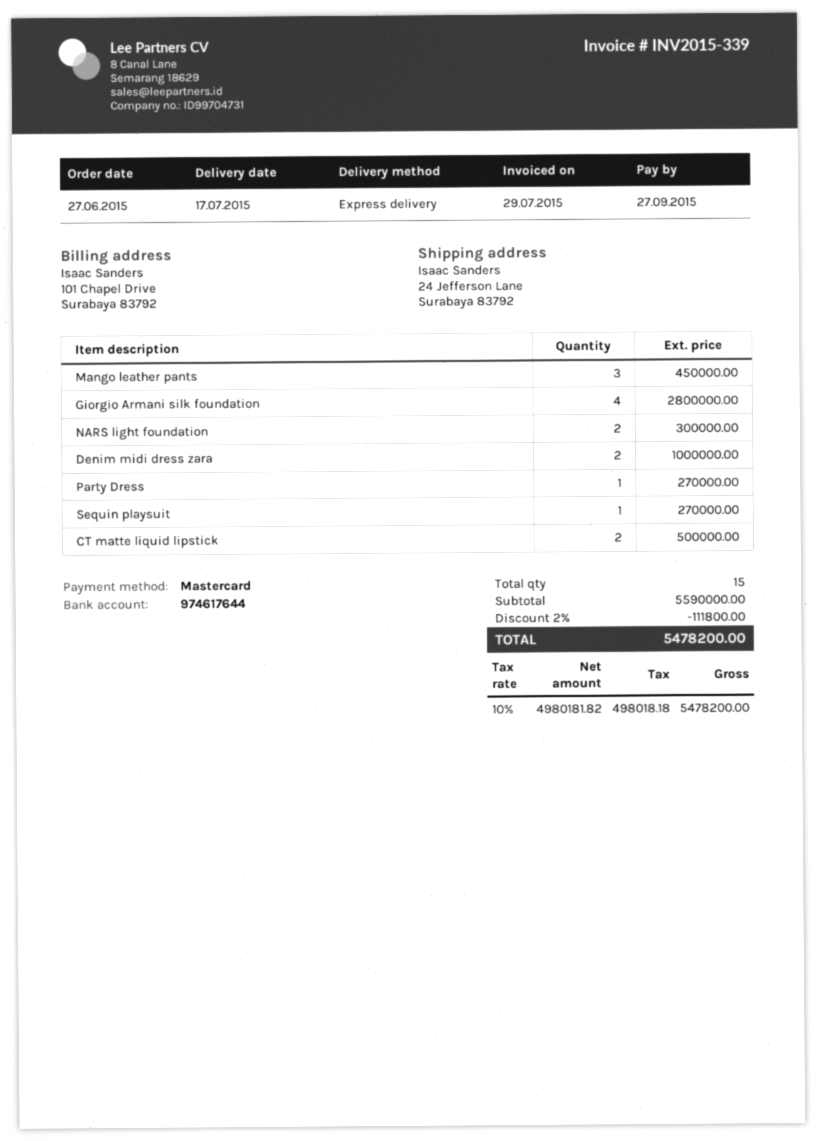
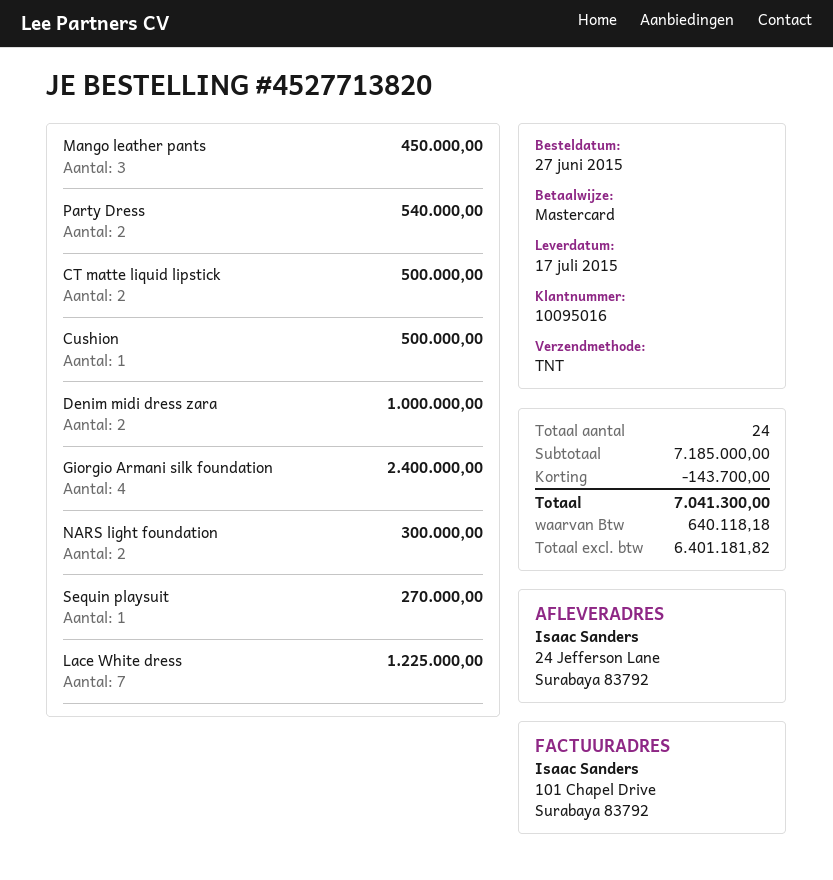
shipping method: express -> TNT
Giorgio Armani silk foundation: 4 for 2800000.00 -> 4 for 2400000.00
Party Dress: 1 for 270000.00 -> 2 for 540000.00
Cushion: none -> 1 for 500000.00
Lace White dress: none -> 7 for 1225000.00
total quantity: 15 -> 24
subtotal: 5590000.00 -> 7185000.00
discount: 111800.00 -> 143700.00
net: 4980181.82 -> 6401181.82
tax: 498018.18 -> 640118.18
total: 5478200.00 -> 7041300.00

